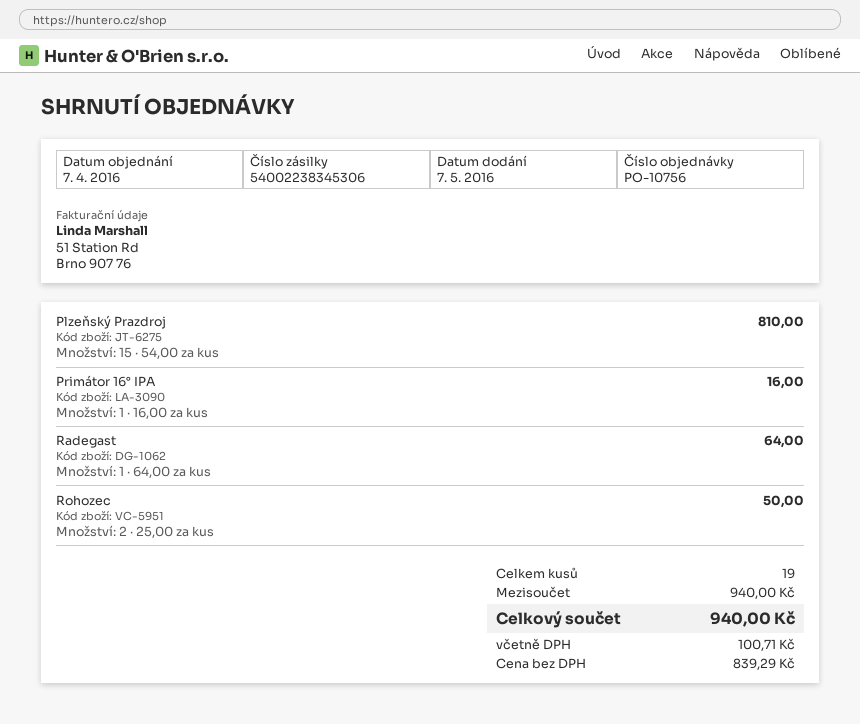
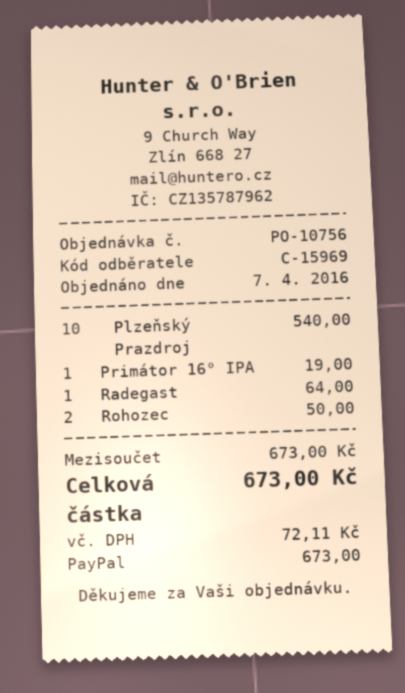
Plzeňský Prazdroj: 15 for 810.00 -> 10 for 540.00
Primátor 16° IPA: 1 for 16.00 -> 1 for 19.00
subtotal: 940.00 -> 673.00
tax: 100.71 -> 72.11
total: 940.00 -> 673.00

